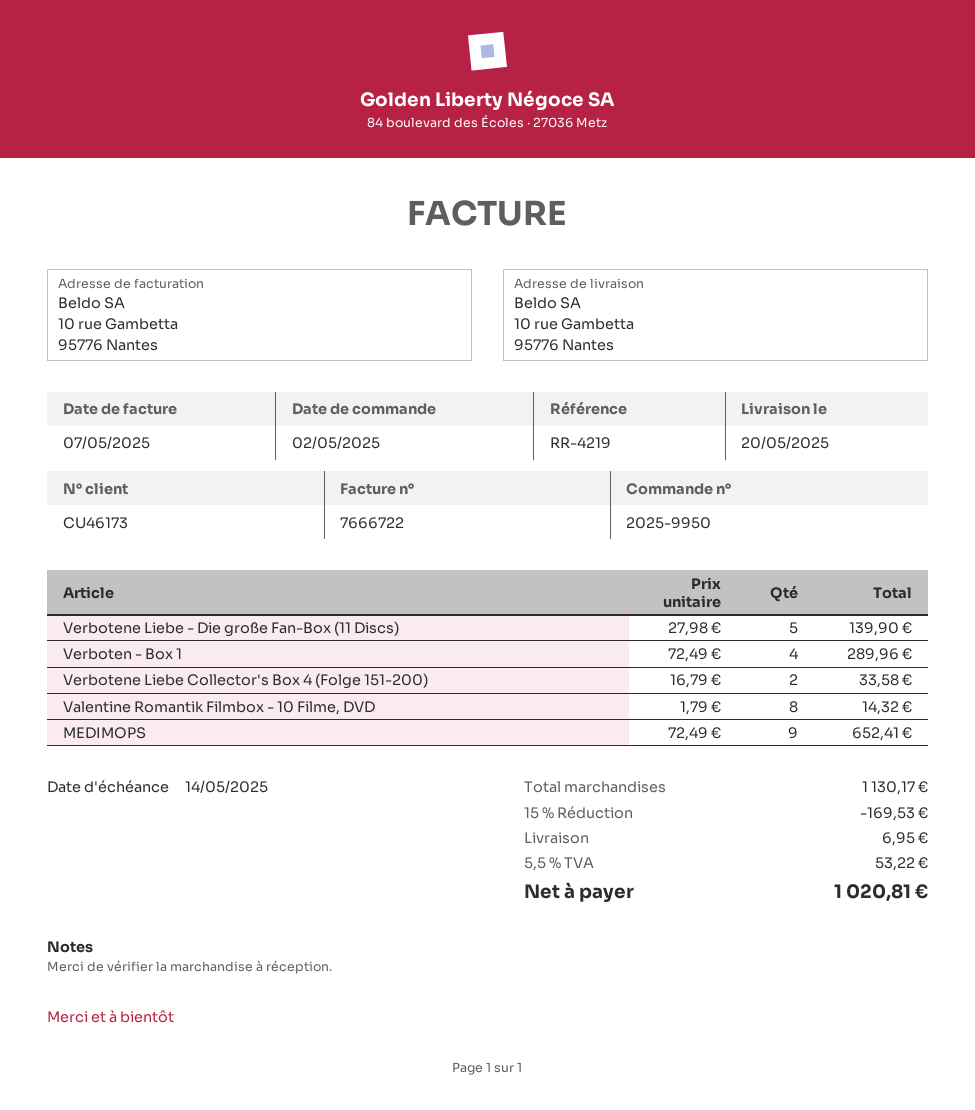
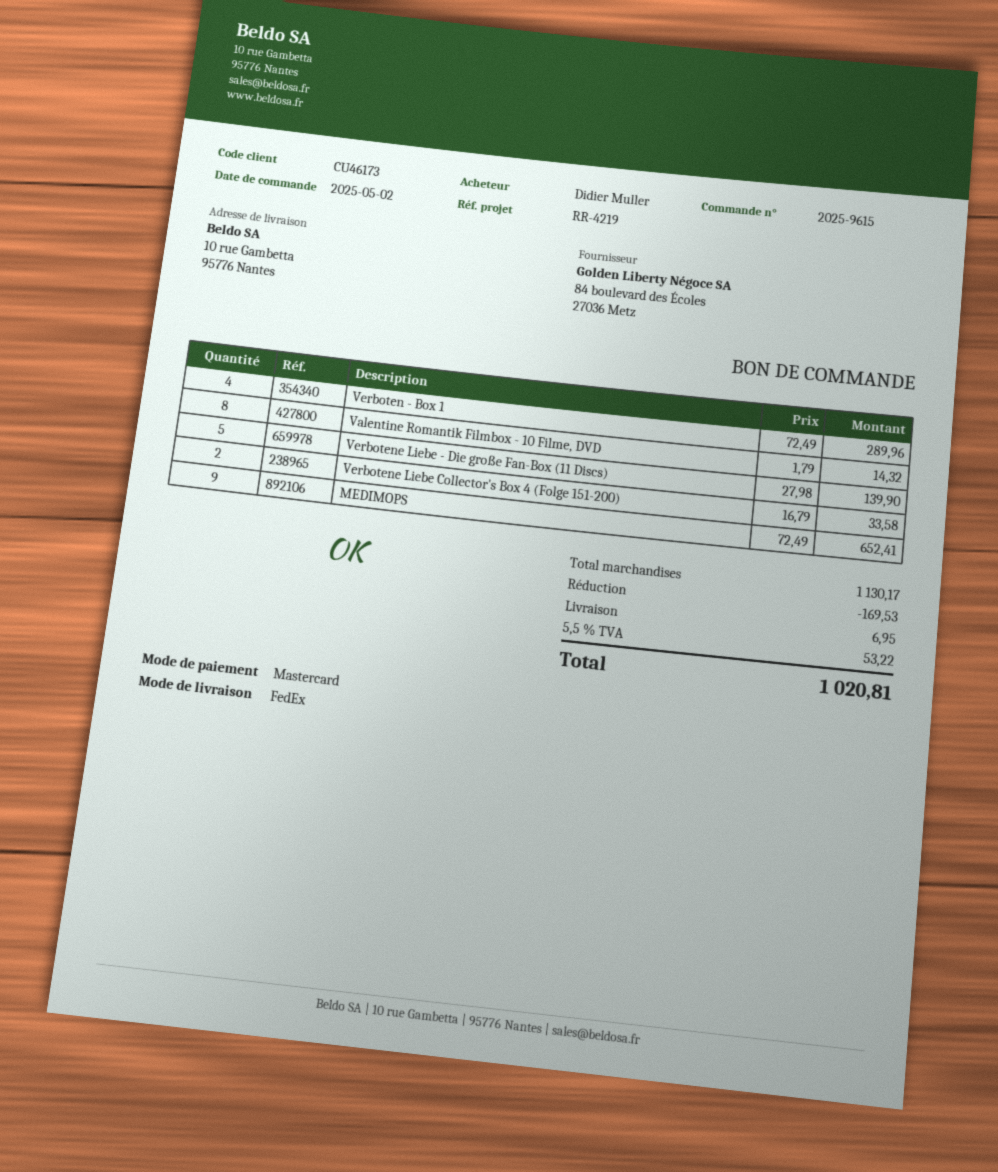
order number: 2025-9950 -> 2025-9615

